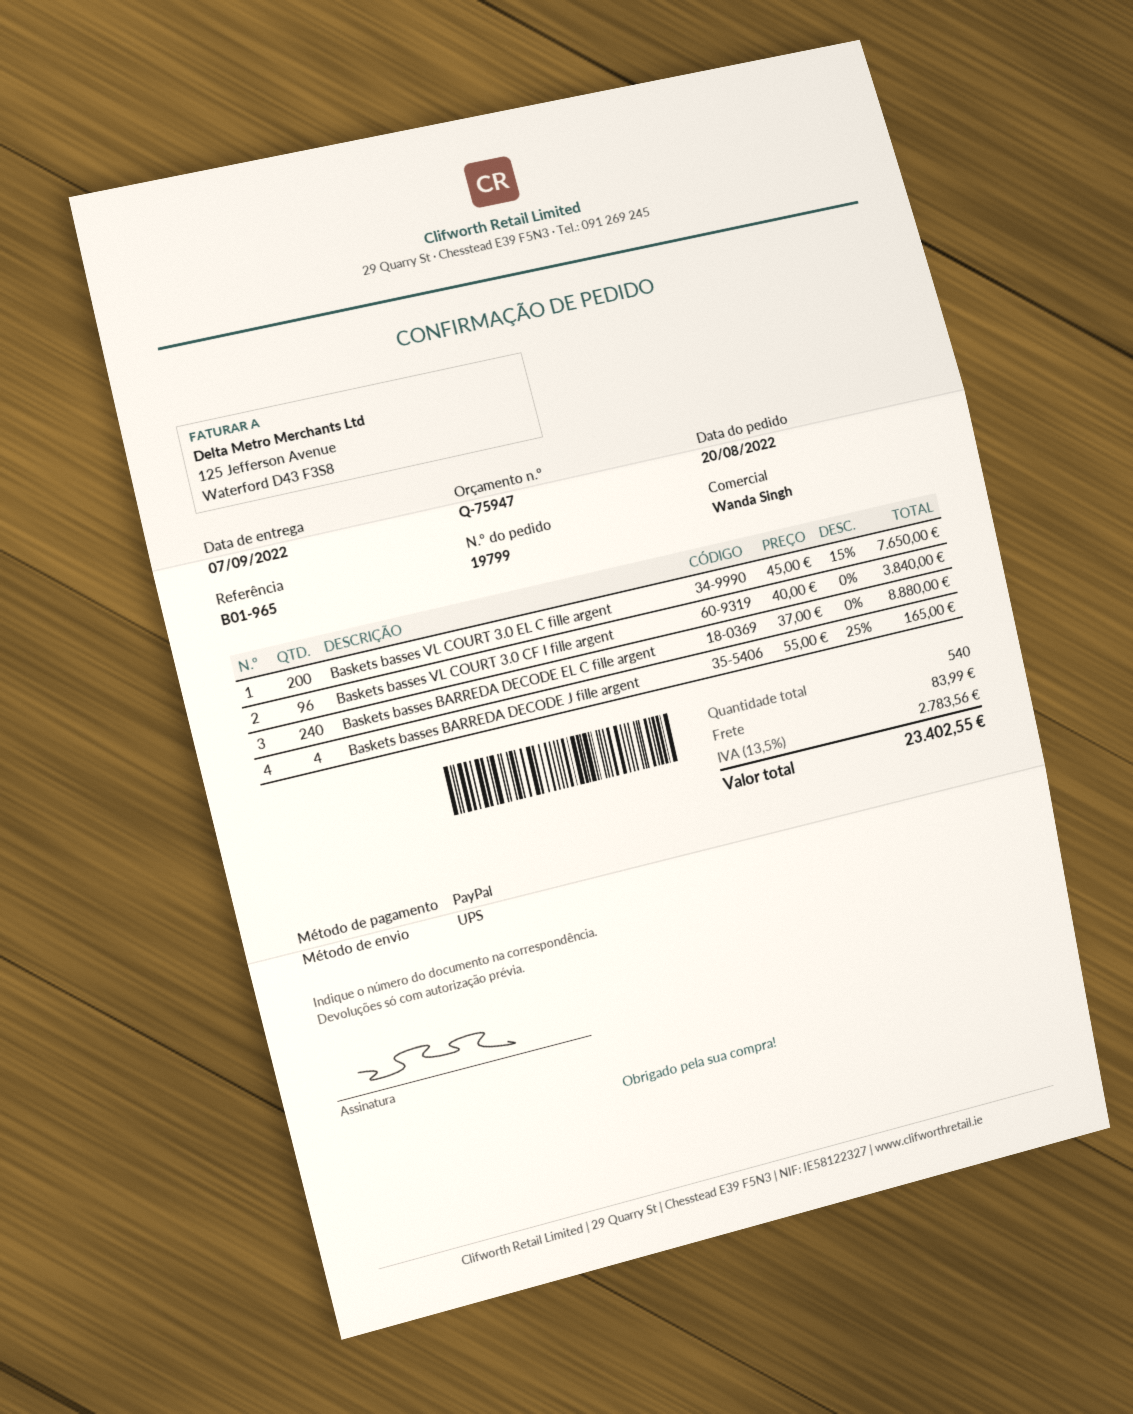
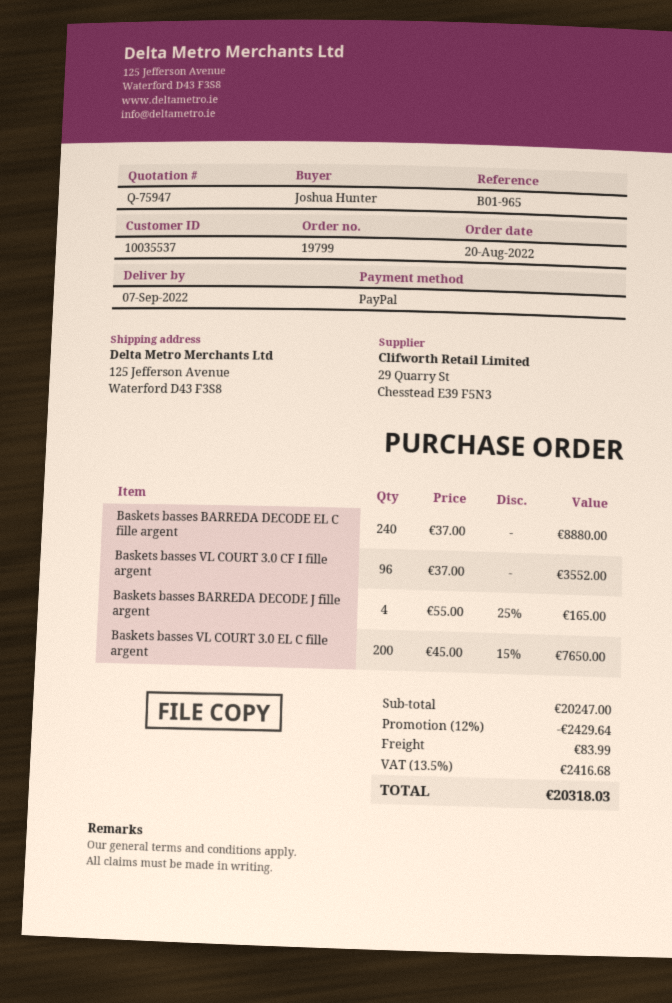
Baskets basses VL COURT 3.0 CF I fille argent: 96 x 40.00 = 3840.00 -> 96 x 37.00 = 3552.00
discount: none -> 12% = 2429.64
tax: 13.5% = 2783.56 -> 13.5% = 2416.68
total: 23402.55 -> 20318.03

